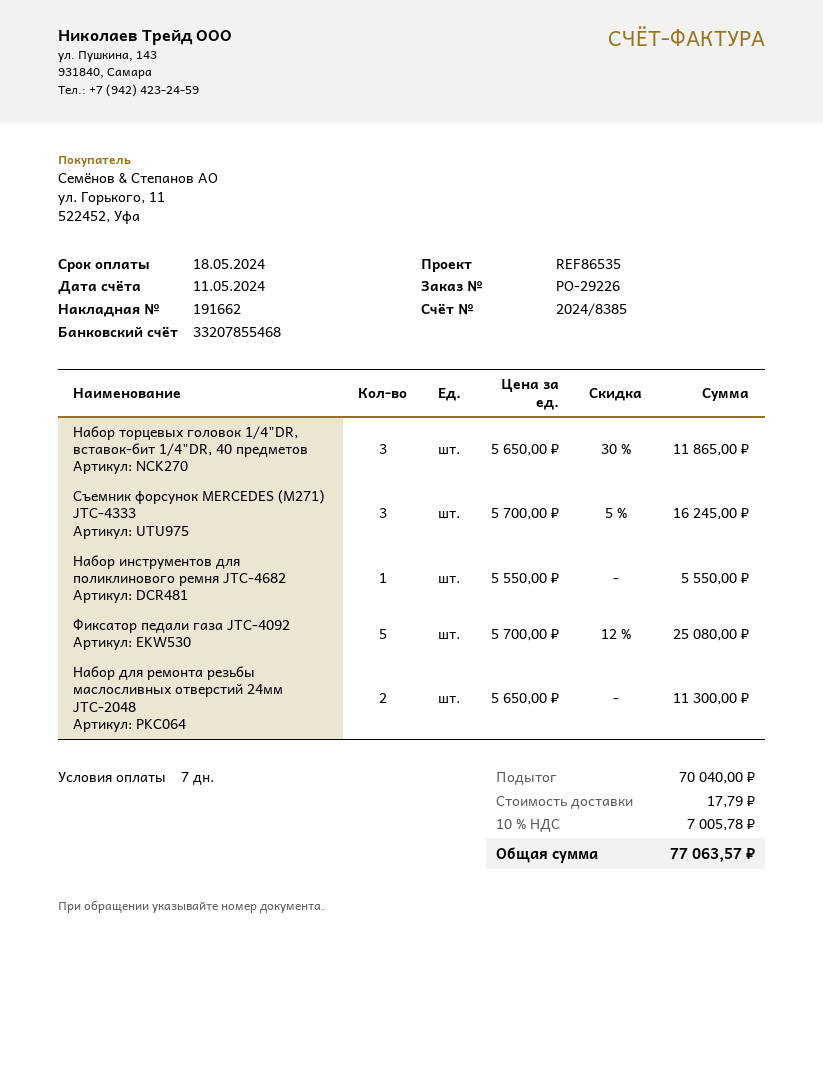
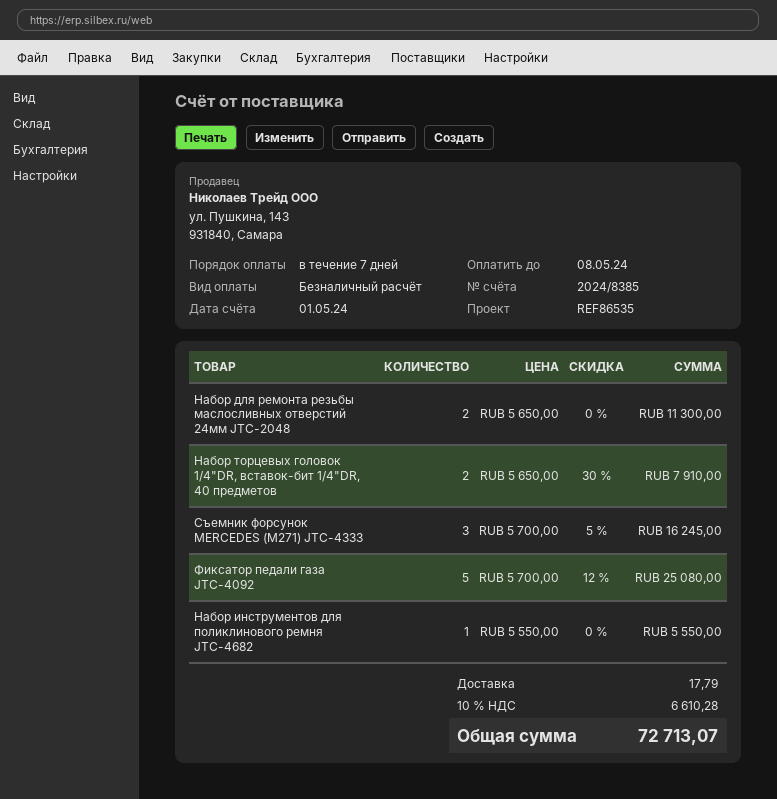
invoice date: 2024-05-11 -> 2024-05-01
due date: 2024-05-18 -> 2024-05-08
Набор торцевых головок 1/4"DR, вставок-бит 1/4"DR, 40 предметов: 3 x 5650.00 - 30% = 11865.00 -> 2 x 5650.00 - 30% = 7910.00
tax: 10% = 7005.78 -> 10% = 6610.28
total: 77063.57 -> 72713.07

